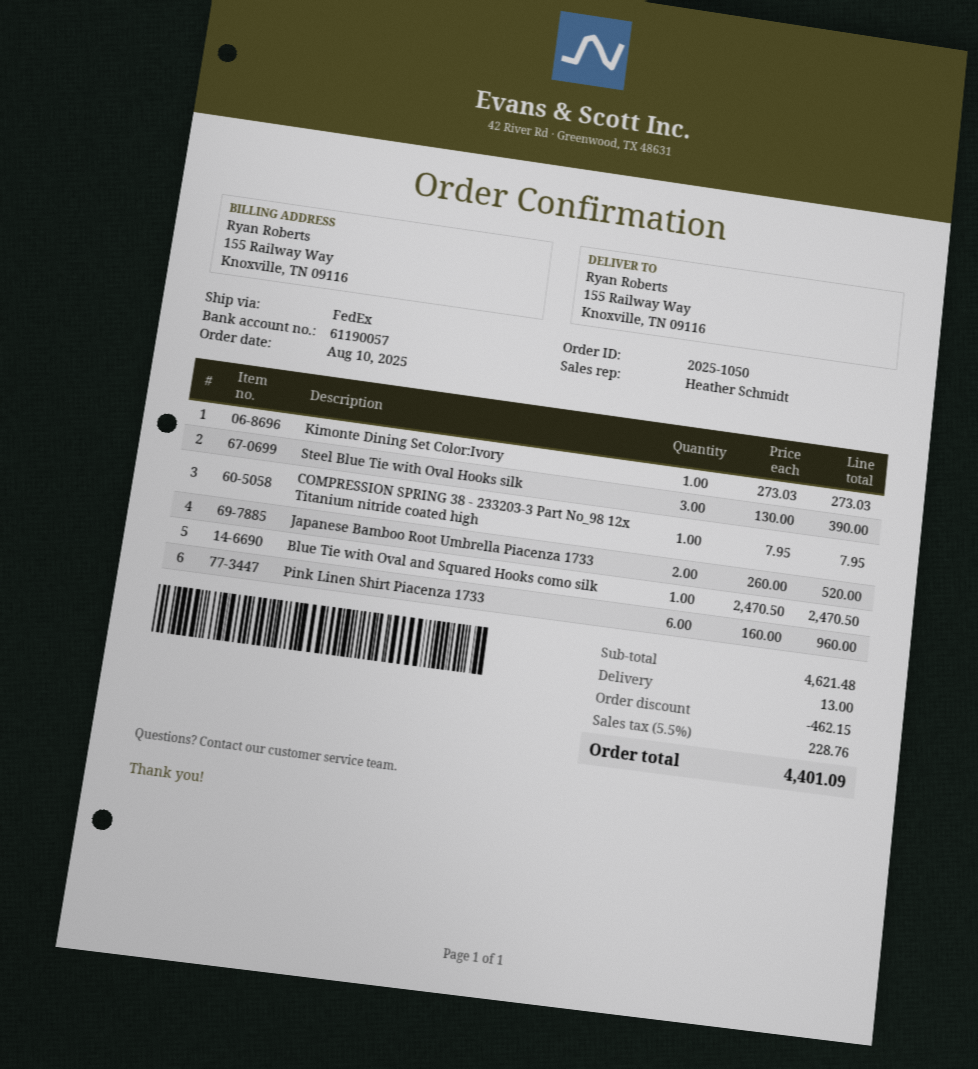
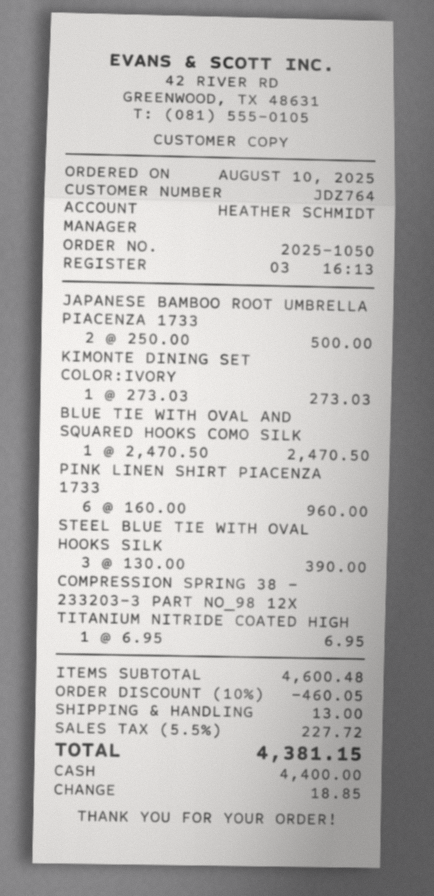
COMPRESSION SPRING 38 - 233203-3 Part No_98 12x Titanium nitride coated high: 1 x 7.95 = 7.95 -> 1 x 6.95 = 6.95
Japanese Bamboo Root Umbrella Piacenza 1733: 2 x 260.00 = 520.00 -> 2 x 250.00 = 500.00
subtotal: 4621.48 -> 4600.48
discount: 462.15 -> 460.05
tax: 5.5% = 228.76 -> 5.5% = 227.72
total: 4401.09 -> 4381.15

